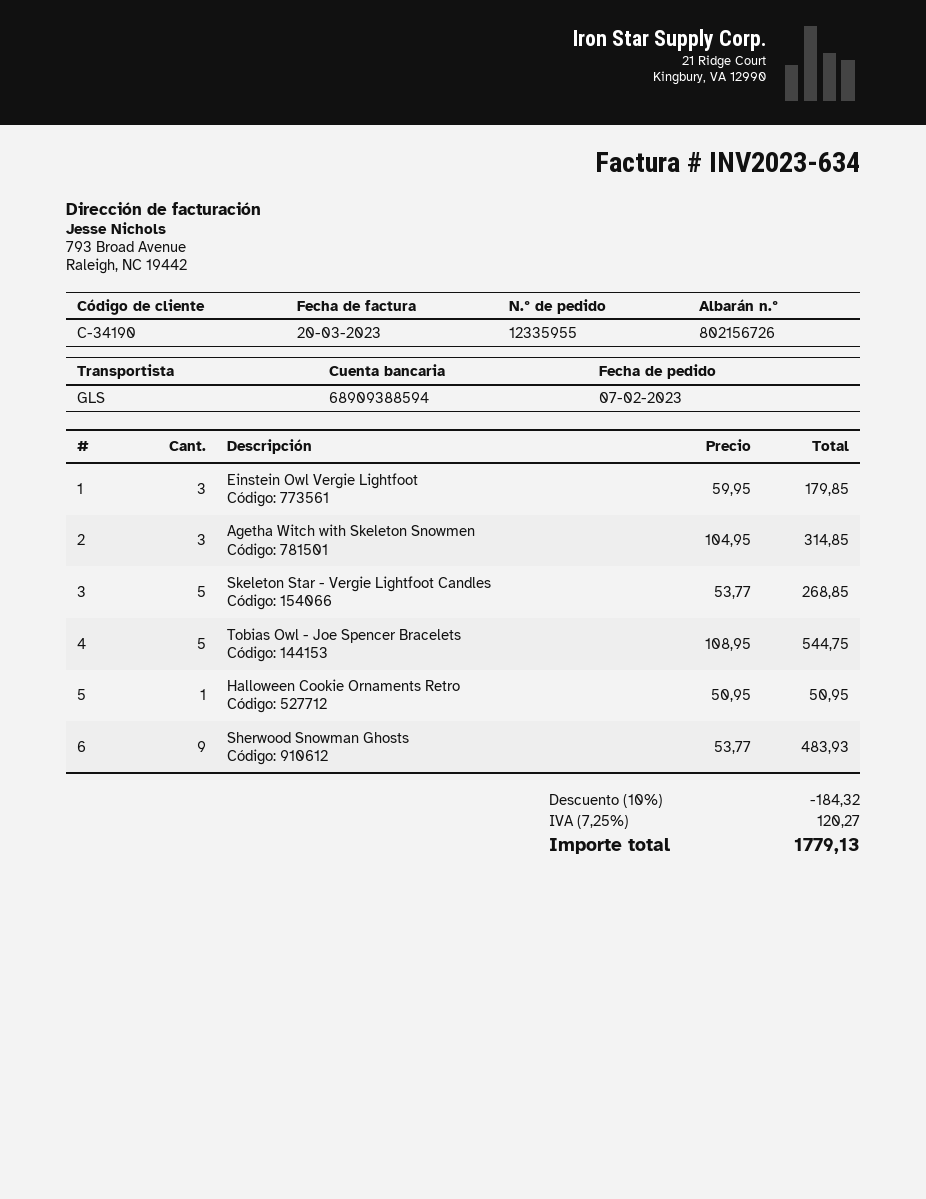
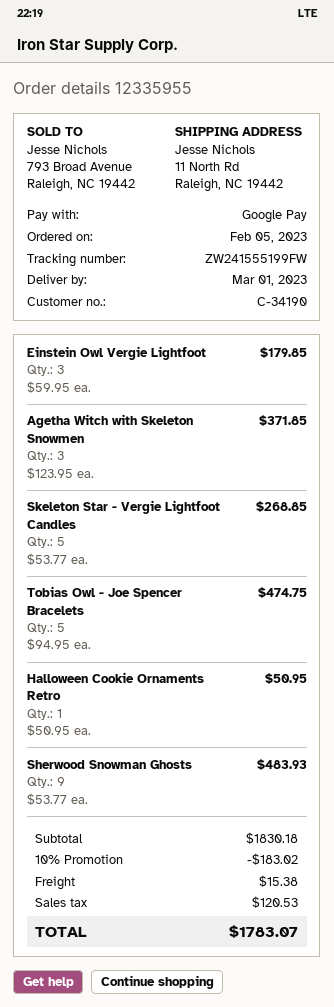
order date: 2023-02-07 -> 2023-02-05
Agetha Witch with Skeleton Snowmen: 3 x 104.95 = 314.85 -> 3 x 123.95 = 371.85
Tobias Owl - Joe Spencer Bracelets: 5 x 108.95 = 544.75 -> 5 x 94.95 = 474.75
discount: 10% = 184.32 -> 10% = 183.02
shipping: none -> 15.38
tax: 120.27 -> 120.53
total: 1779.13 -> 1783.07

